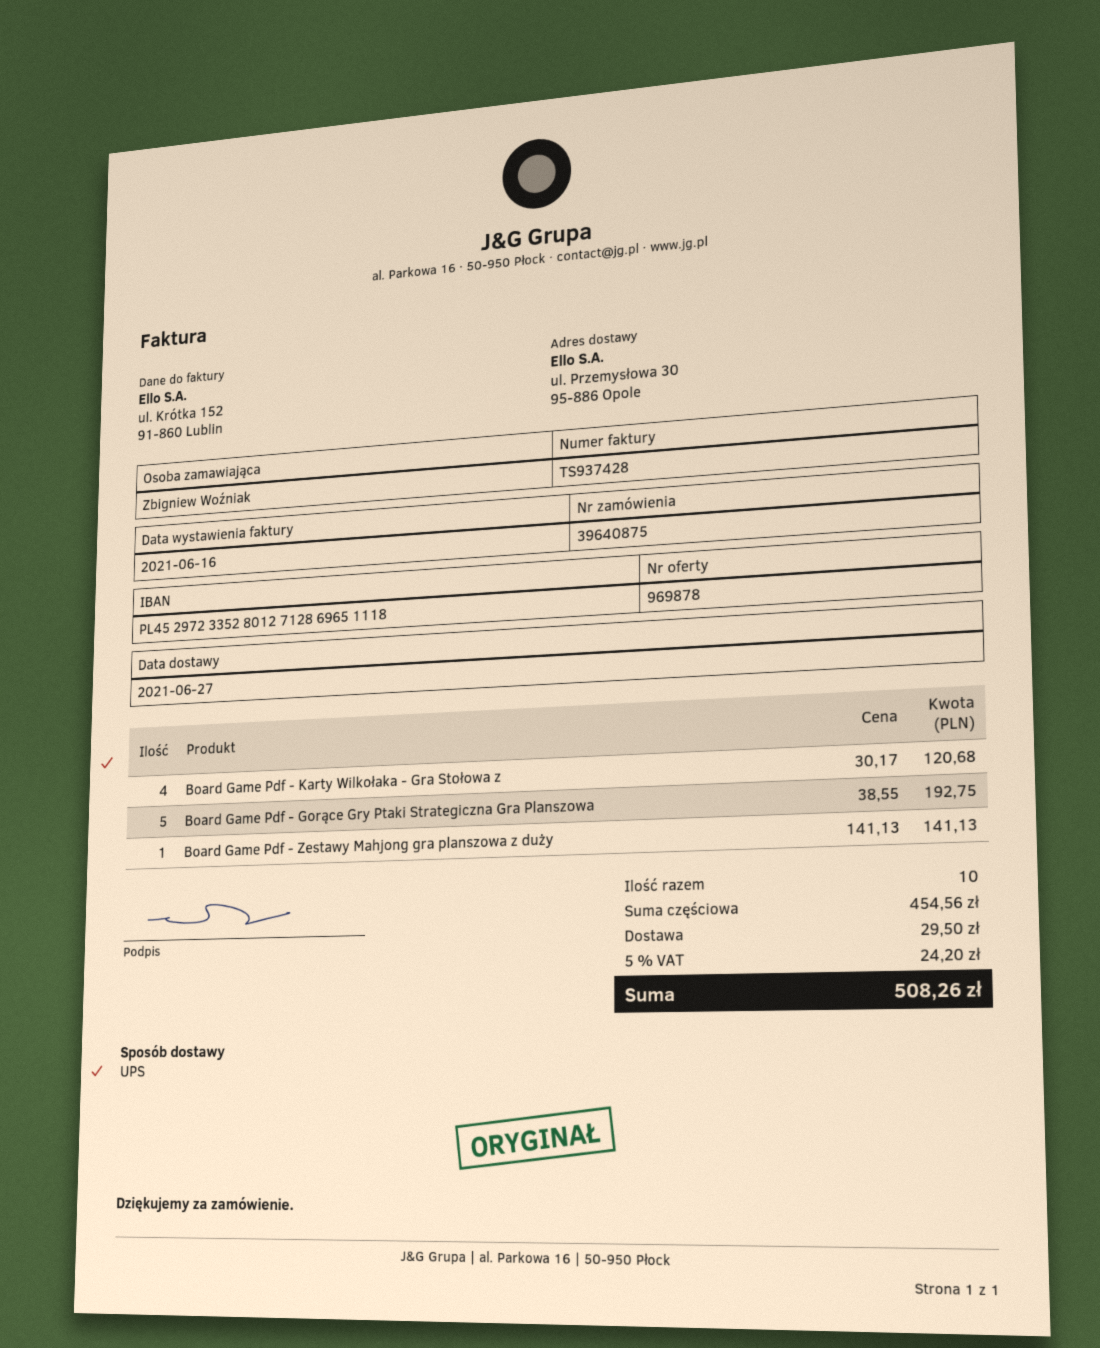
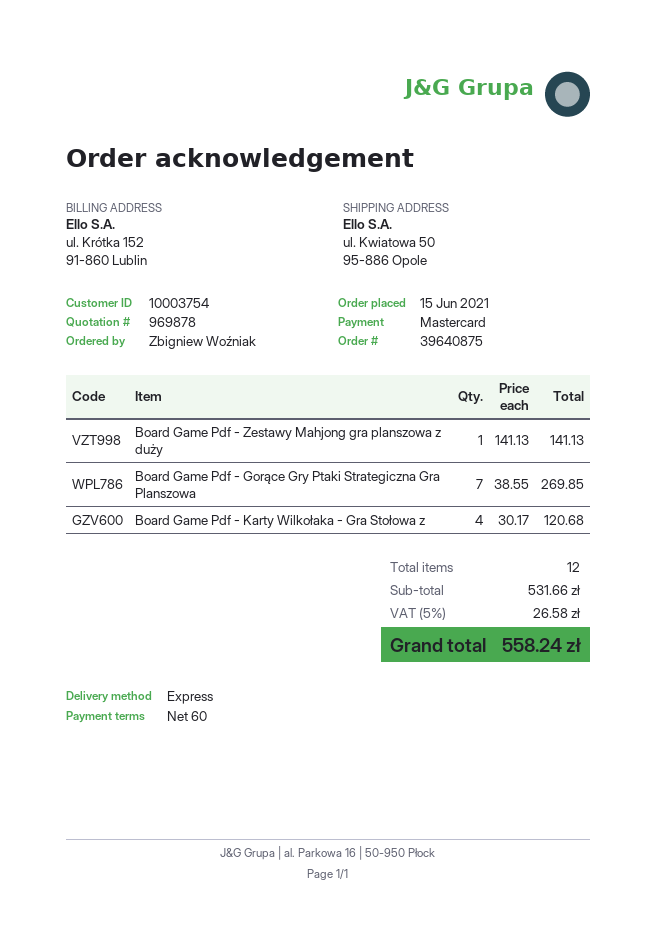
shipping method: UPS -> express
ship to: ul. Przemysłowa 30, 95-886 Opole -> ul. Kwiatowa 50, 95-886 Opole
Board Game Pdf - Gorące Gry Ptaki Strategiczna Gra Planszowa: 5 x 38.55 = 192.75 -> 7 x 38.55 = 269.85
total quantity: 10 -> 12
subtotal: 454.56 -> 531.66
shipping: 29.50 -> none
tax: 5% = 24.20 -> 5% = 26.58
total: 508.26 -> 558.24

